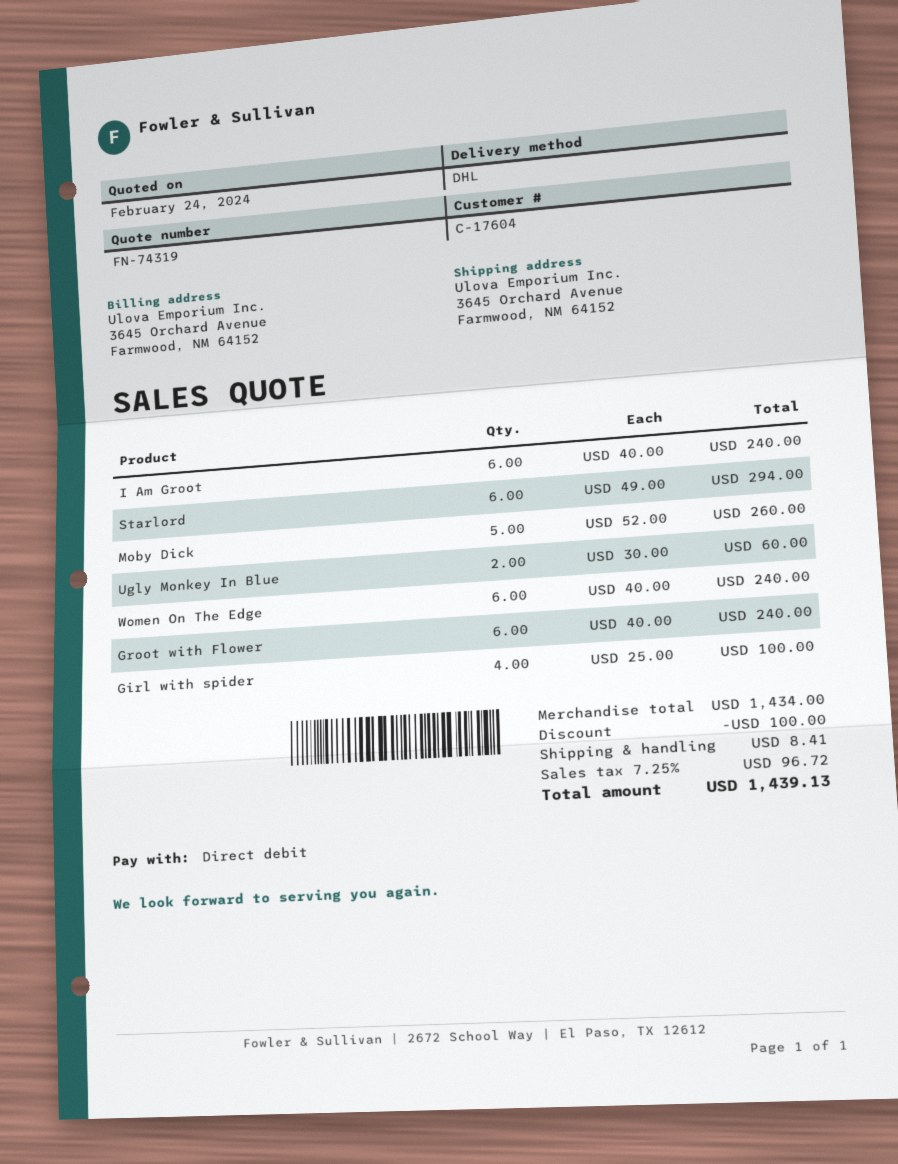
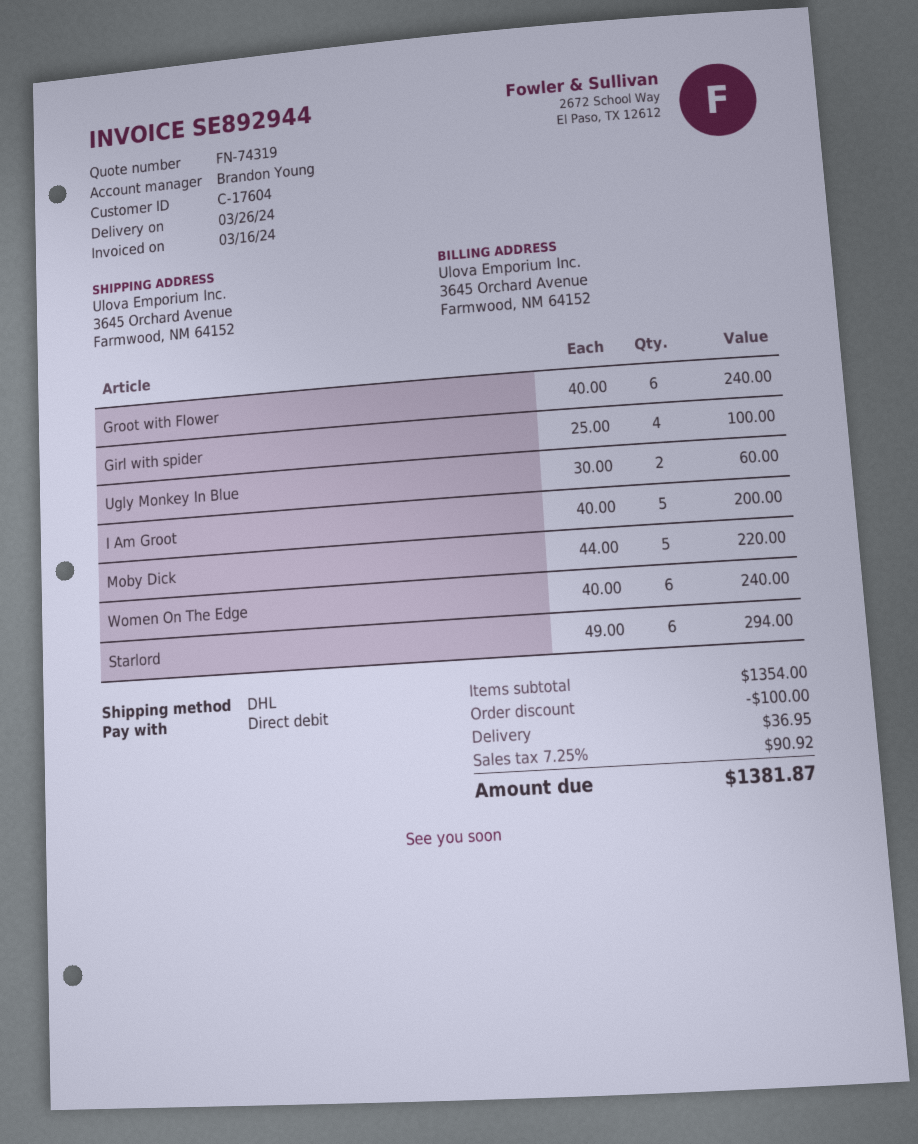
I Am Groot: 6 x 40.00 = 240.00 -> 5 x 40.00 = 200.00
Moby Dick: 5 x 52.00 = 260.00 -> 5 x 44.00 = 220.00
subtotal: 1434.00 -> 1354.00
shipping: 8.41 -> 36.95
tax: 7.25% = 96.72 -> 7.25% = 90.92
total: 1439.13 -> 1381.87

